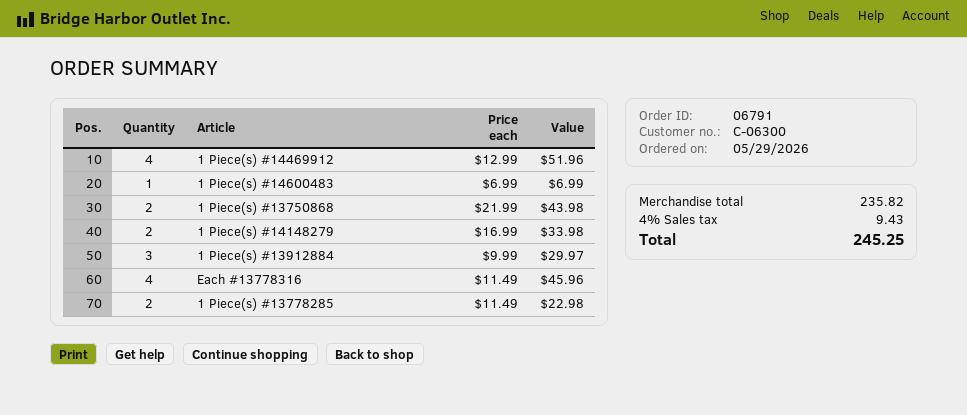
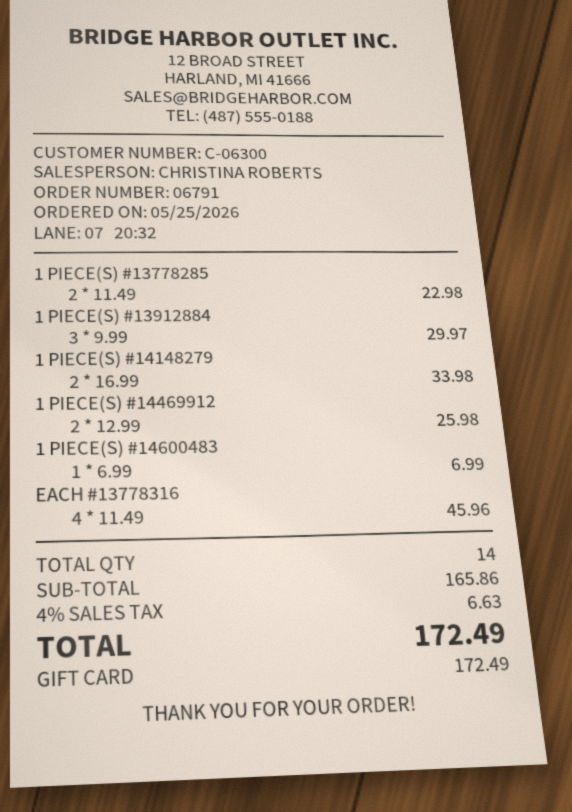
order date: 2026-05-29 -> 2026-05-25
1 Piece(s) #14469912: 4 x 12.99 = 51.96 -> 2 x 12.99 = 25.98
1 Piece(s) #13750868: 2 x 21.99 = 43.98 -> none
subtotal: 235.82 -> 165.86
tax: 4% = 9.43 -> 4% = 6.63
total: 245.25 -> 172.49

